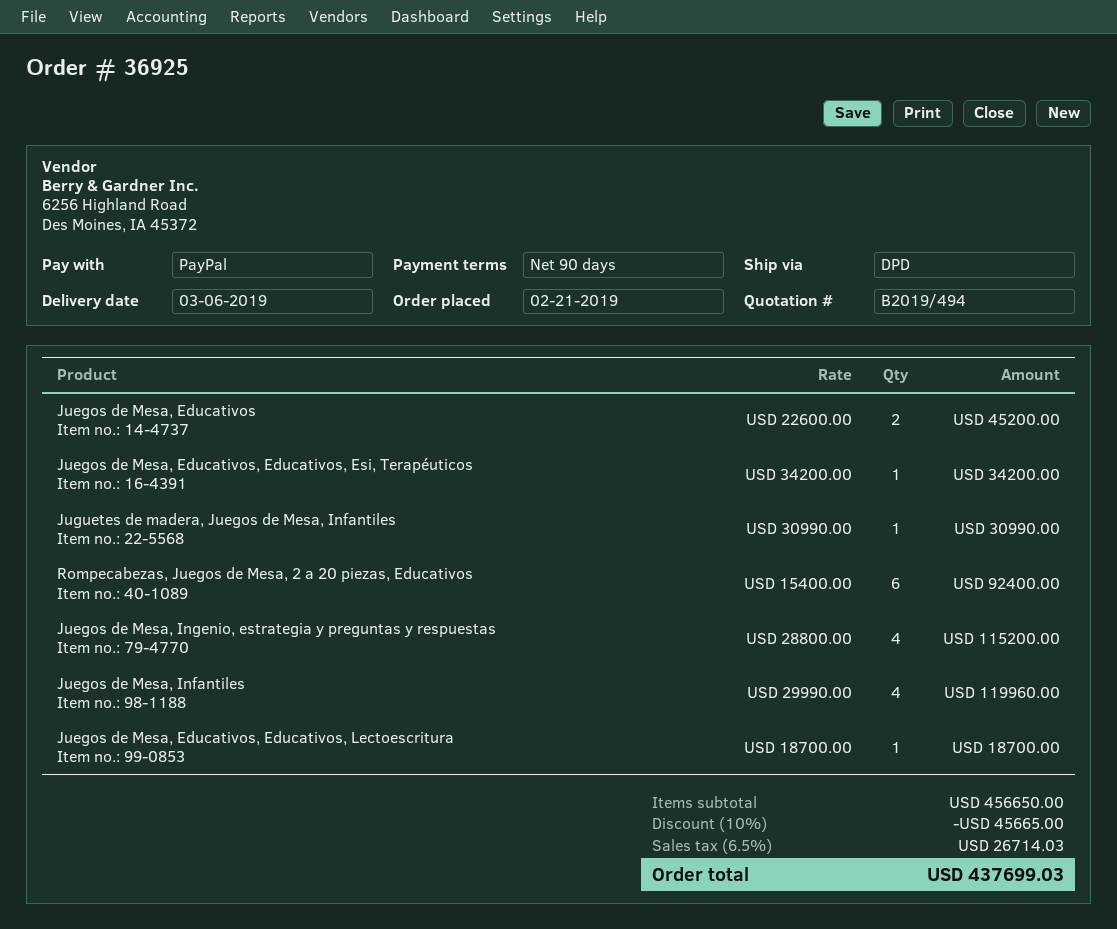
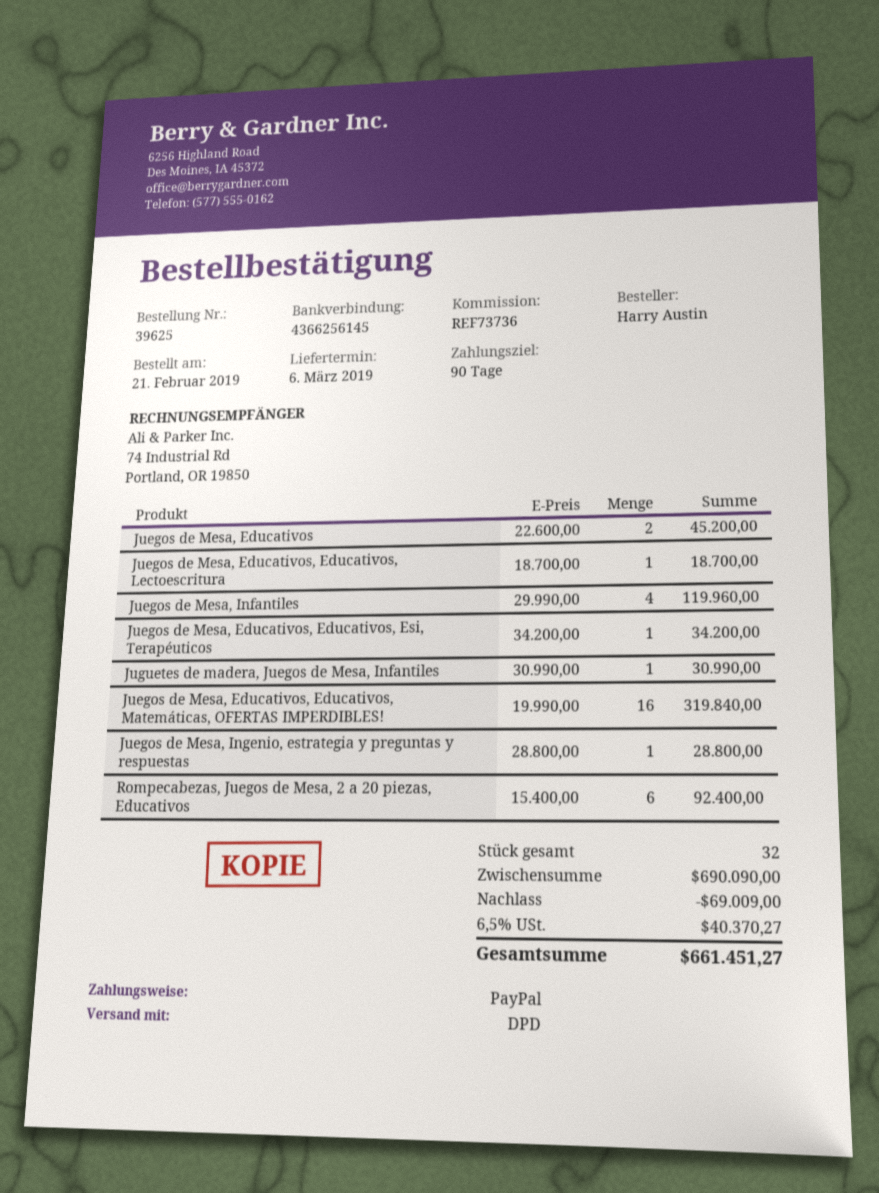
order number: 36925 -> 39625
Juegos de Mesa, Ingenio, estrategia y preguntas y respuestas: 4 x 28800.00 = 115200.00 -> 1 x 28800.00 = 28800.00
Juegos de Mesa, Educativos, Educativos, Matemáticas, OFERTAS IMPERDIBLES!: none -> 16 x 19990.00 = 319840.00
subtotal: 456650.00 -> 690090.00
discount: 45665.00 -> 69009.00
tax: 6.5% = 26714.03 -> 6.5% = 40370.27
total: 437699.03 -> 661451.27

